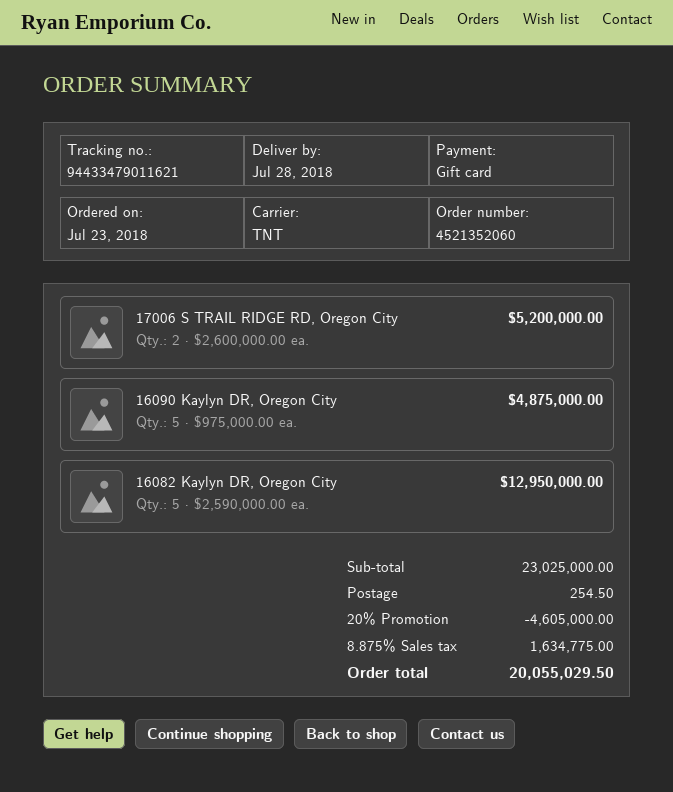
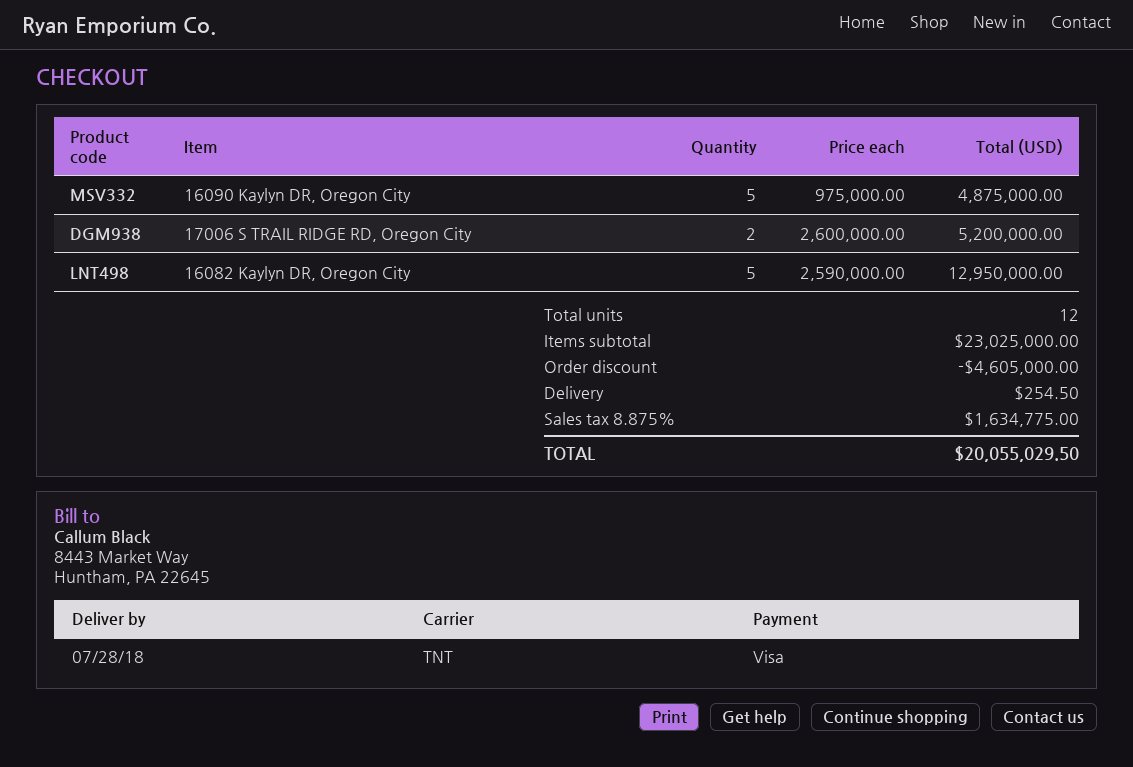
payment method: gift card -> Visa

